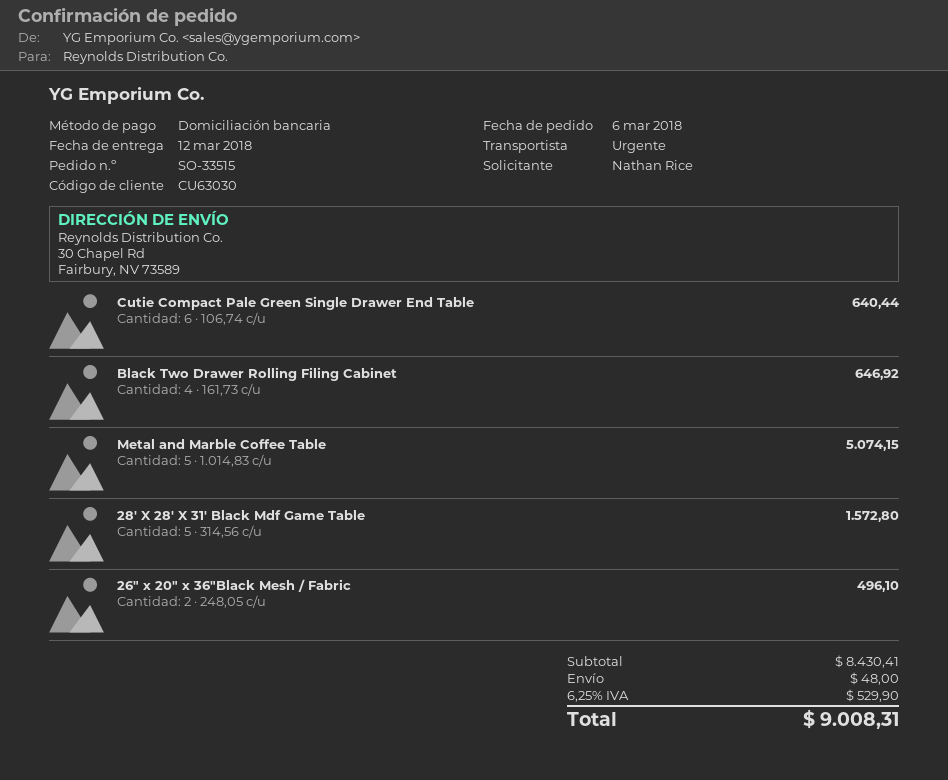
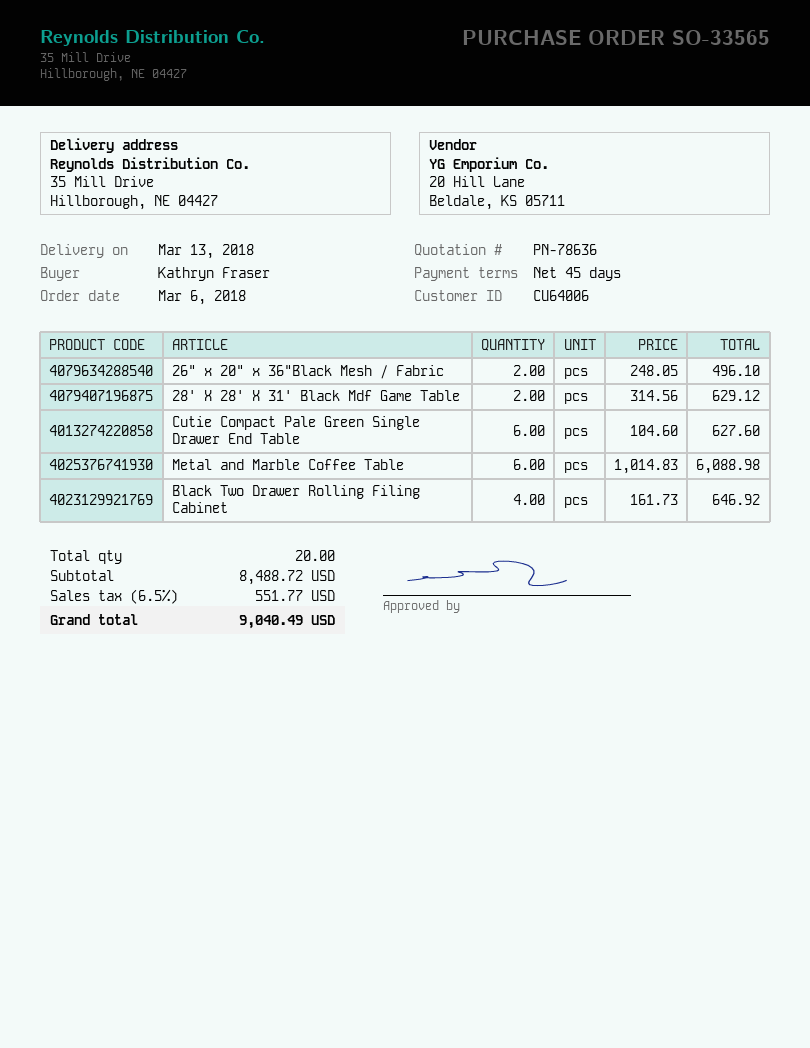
order number: SO-33515 -> SO-33565
delivery date: 2018-03-12 -> 2018-03-13
customer number: CU63030 -> CU64006
ordered by: Nathan Rice -> Kathryn Fraser
ship to: 30 Chapel Rd, Fairbury, NV 73589 -> 35 Mill Drive, Hillborough, NE 04427
Cutie Compact Pale Green Single Drawer End Table: 6 x 106.74 = 640.44 -> 6 x 104.60 = 627.60
Metal and Marble Coffee Table: 5 x 1014.83 = 5074.15 -> 6 x 1014.83 = 6088.98
28' X 28' X 31' Black Mdf Game Table: 5 x 314.56 = 1572.80 -> 2 x 314.56 = 629.12
subtotal: 8430.41 -> 8488.72
shipping: 48.00 -> none
tax: 6.25% = 529.90 -> 6.5% = 551.77
total: 9008.31 -> 9040.49

